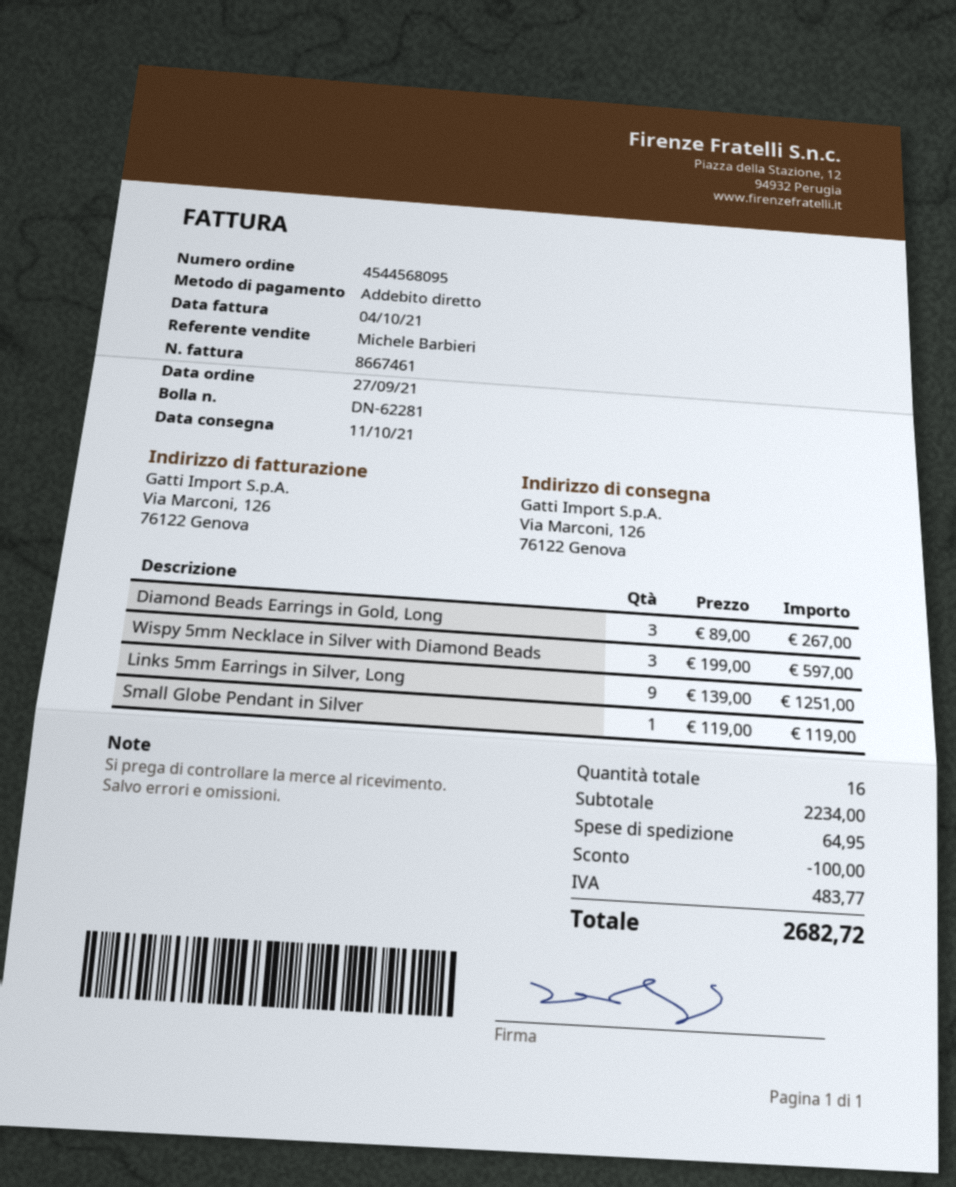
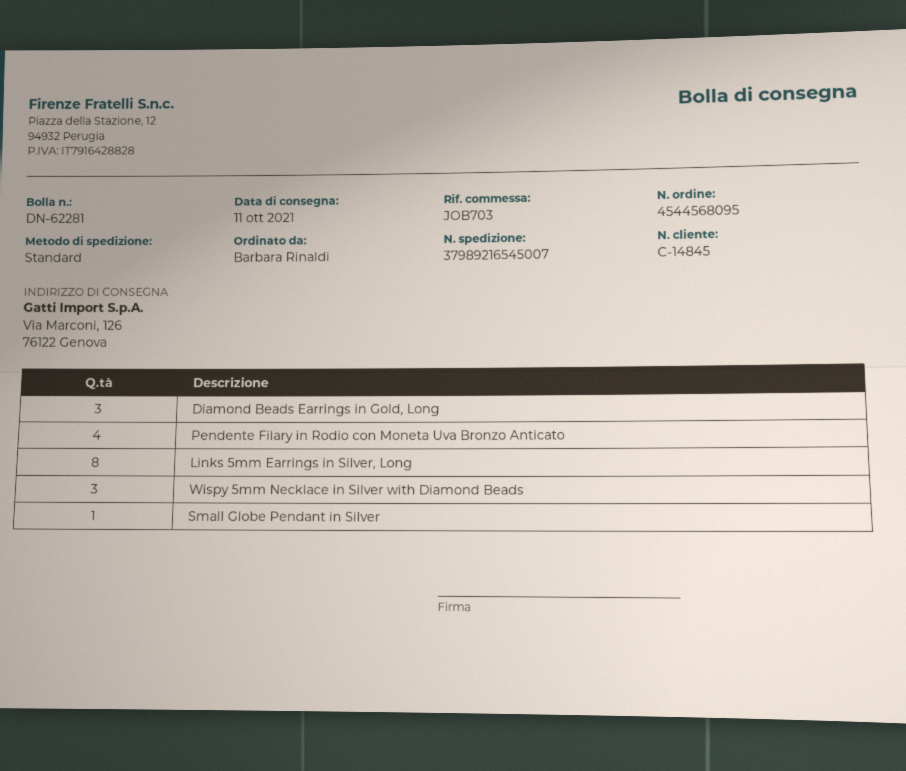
Links 5mm Earrings in Silver, Long: 9 -> 8
Pendente Filary in Rodio con Moneta Uva Bronzo Anticato: none -> 4

